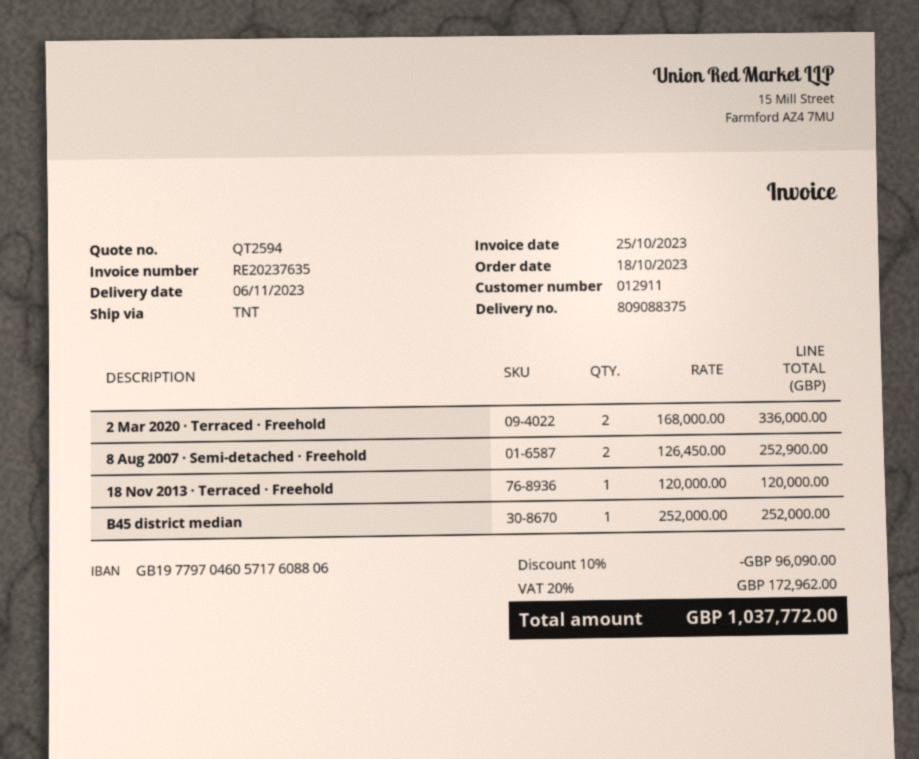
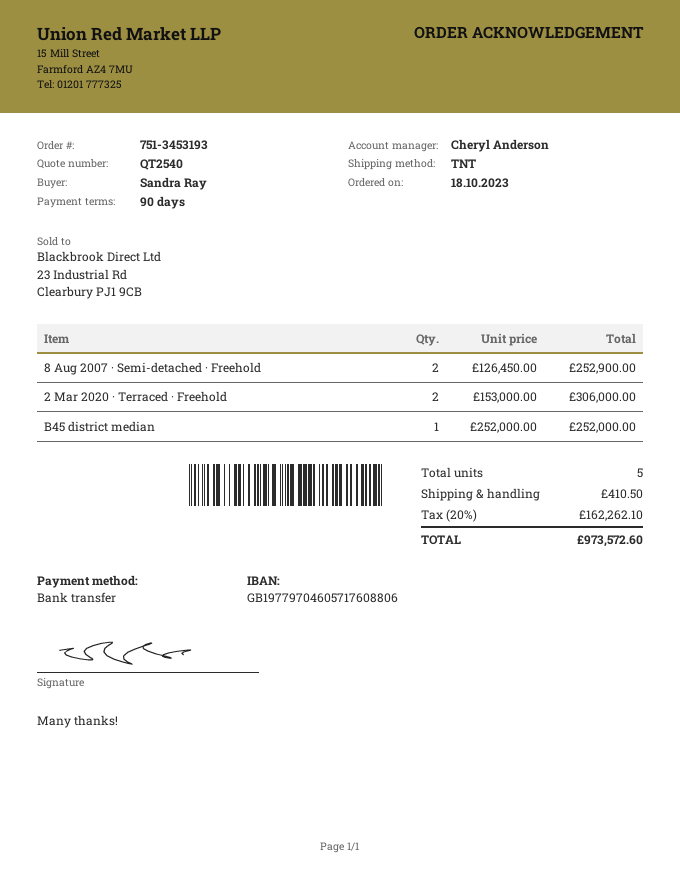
quote number: QT2594 -> QT2540
2 Mar 2020 · Terraced · Freehold: 2 x 168000.00 = 336000.00 -> 2 x 153000.00 = 306000.00
18 Nov 2013 · Terraced · Freehold: 1 x 120000.00 = 120000.00 -> none
discount: 10% = 96090.00 -> none
shipping: none -> 410.50
tax: 20% = 172962.00 -> 20% = 162262.10
total: 1037772.00 -> 973572.60

